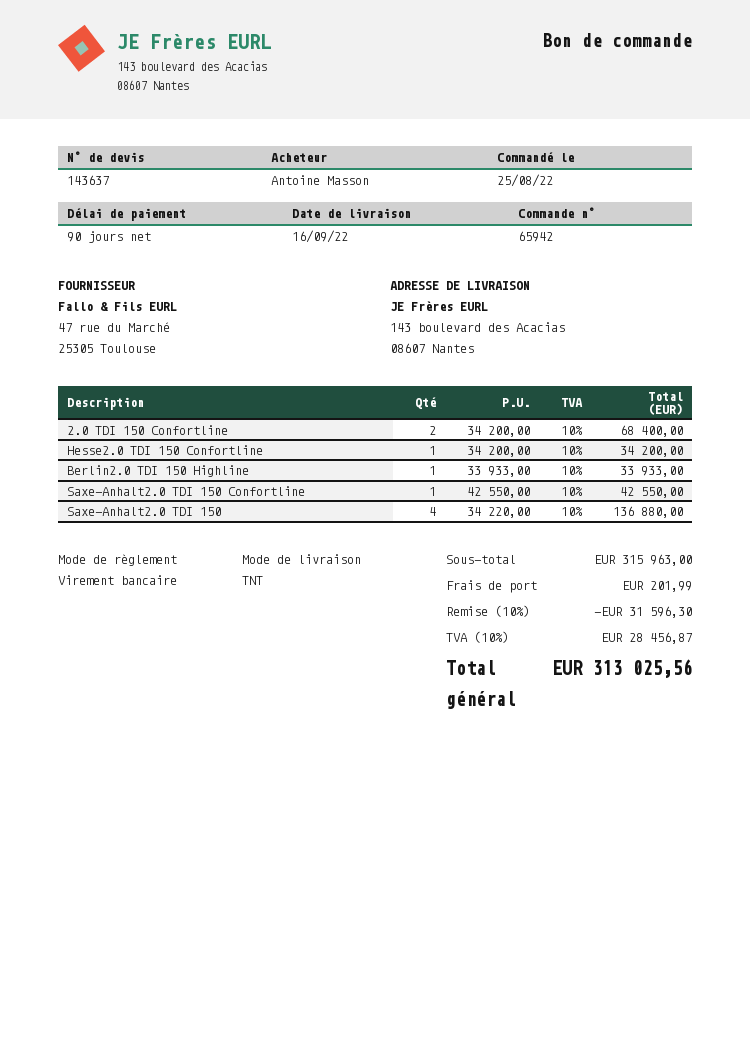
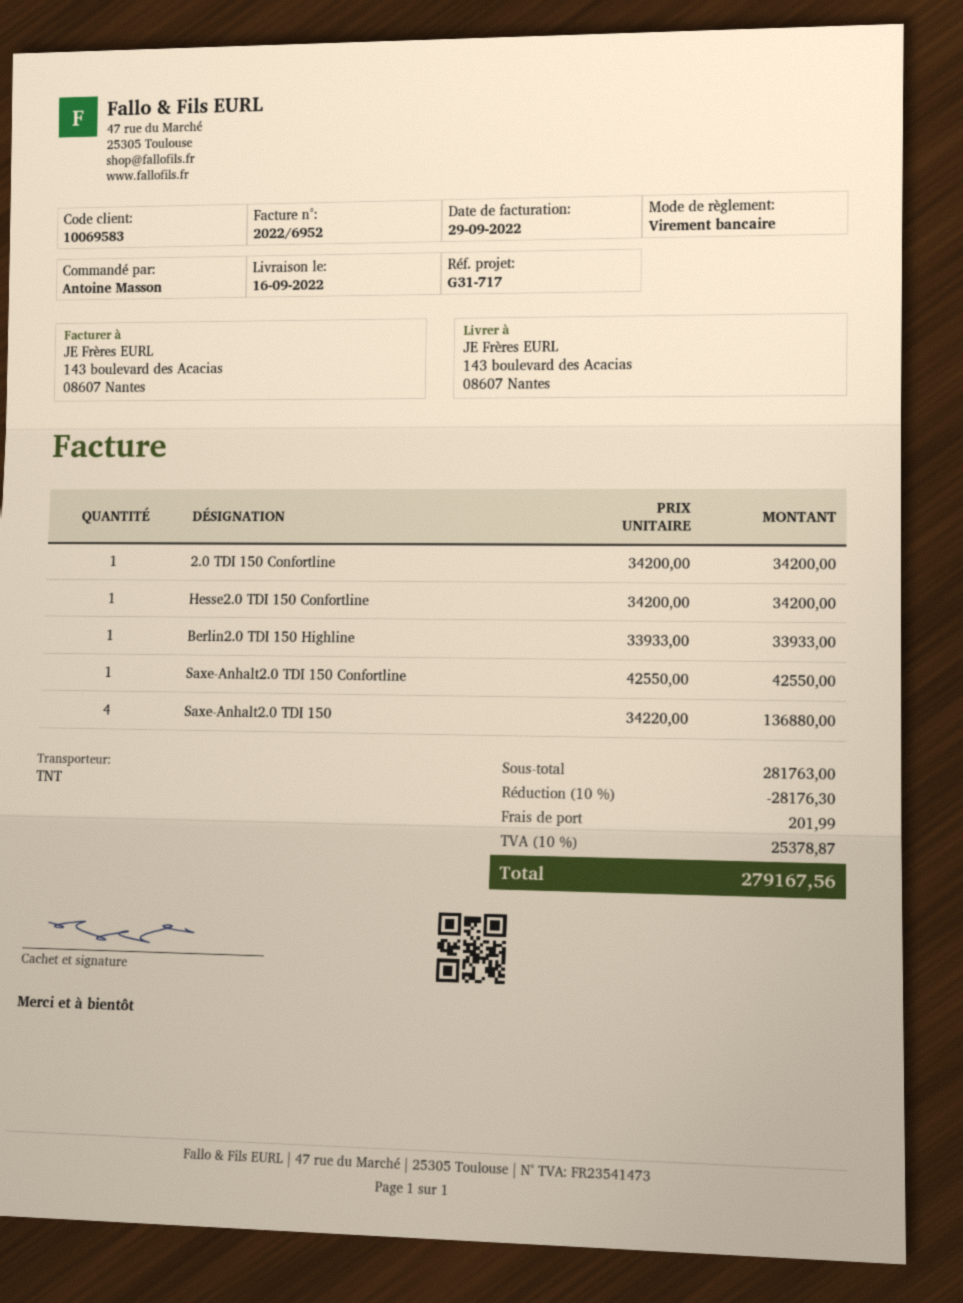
2.0 TDI 150 Confortline: 2 x 34200.00 = 68400.00 -> 1 x 34200.00 = 34200.00
subtotal: 315963.00 -> 281763.00
discount: 10% = 31596.30 -> 10% = 28176.30
tax: 10% = 28456.87 -> 10% = 25378.87
total: 313025.56 -> 279167.56

